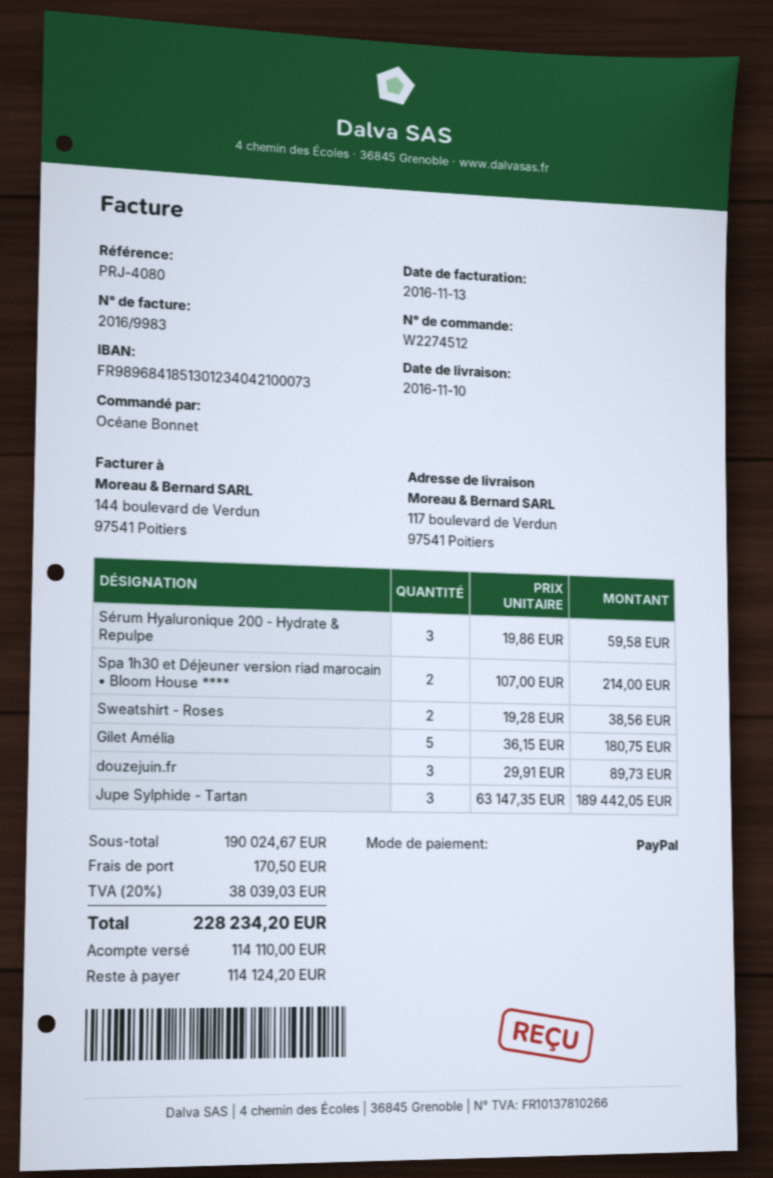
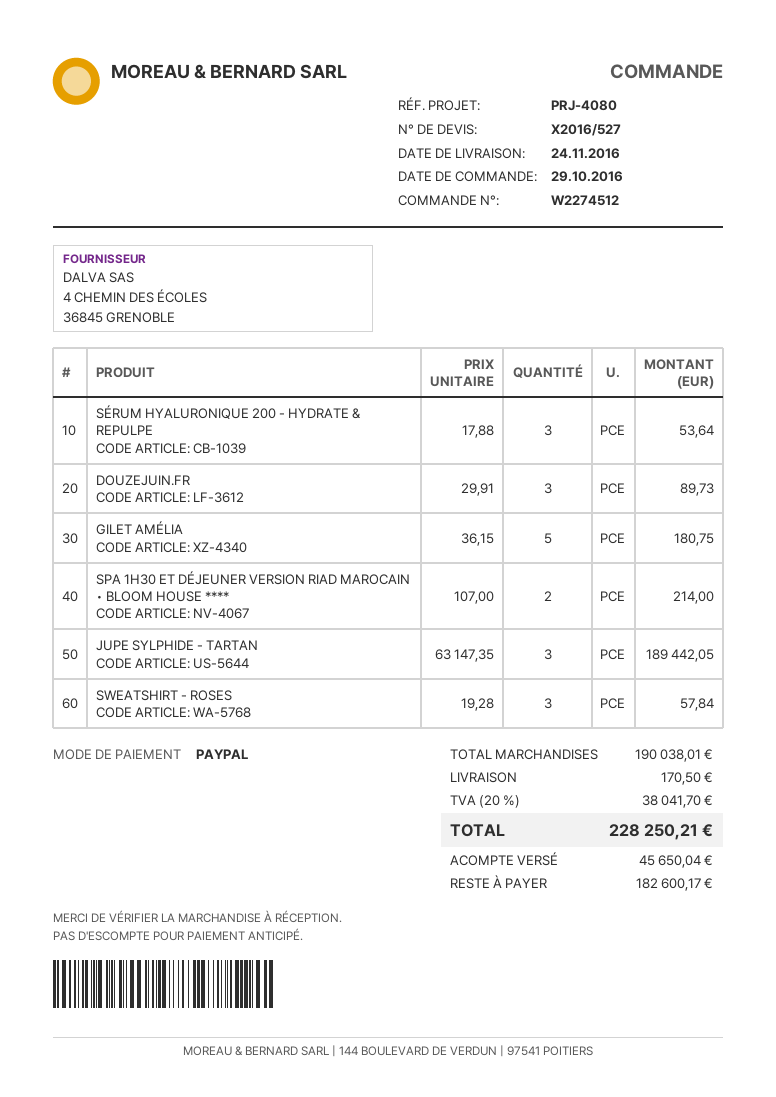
delivery date: 2016-11-10 -> 2016-11-24
Sérum Hyaluronique 200 - Hydrate & Repulpe: 3 x 19.86 = 59.58 -> 3 x 17.88 = 53.64
Sweatshirt - Roses: 2 x 19.28 = 38.56 -> 3 x 19.28 = 57.84
subtotal: 190024.67 -> 190038.01
tax: 20% = 38039.03 -> 20% = 38041.70
total: 228234.20 -> 228250.21
deposit: 114110.00 -> 45650.04
balance: 114124.20 -> 182600.17

